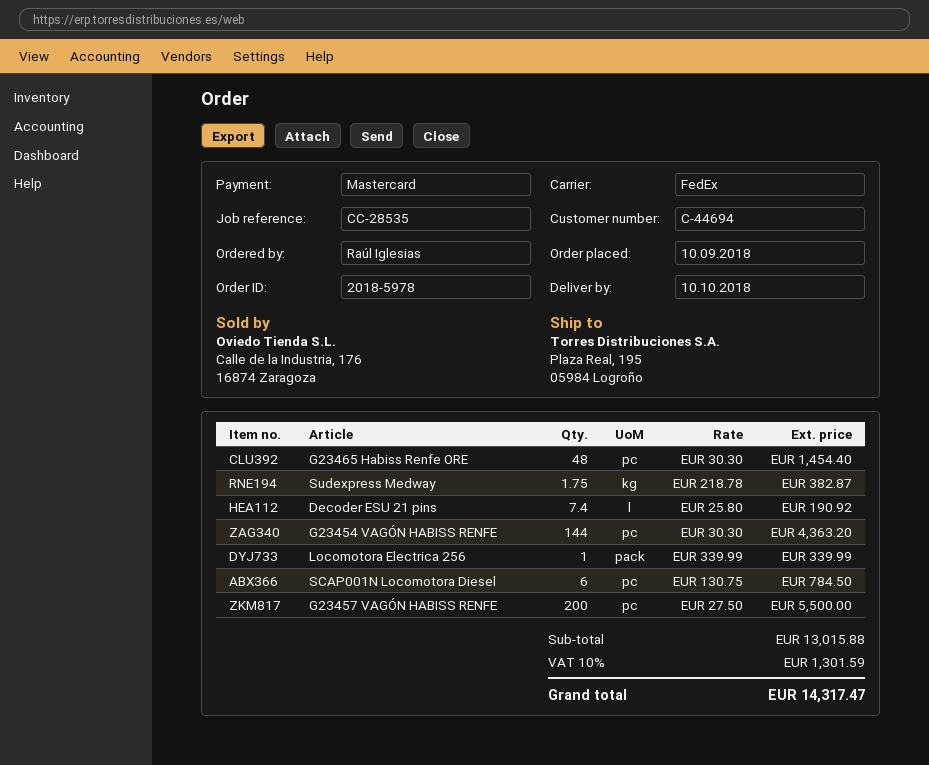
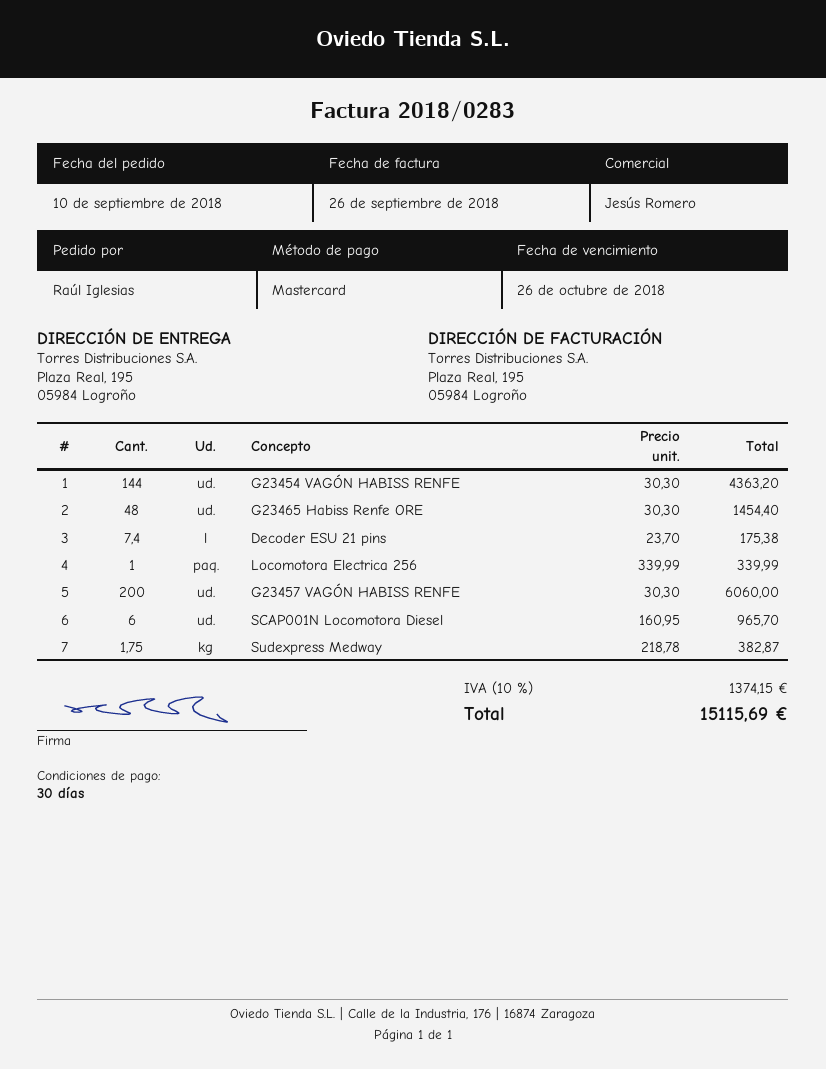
Decoder ESU 21 pins: 7.4 x 25.80 = 190.92 -> 7.4 x 23.70 = 175.38
SCAP001N Locomotora Diesel: 6 x 130.75 = 784.50 -> 6 x 160.95 = 965.70
G23457 VAGÓN HABISS RENFE: 200 x 27.50 = 5500.00 -> 200 x 30.30 = 6060.00
tax: 10% = 1301.59 -> 10% = 1374.15
total: 14317.47 -> 15115.69

